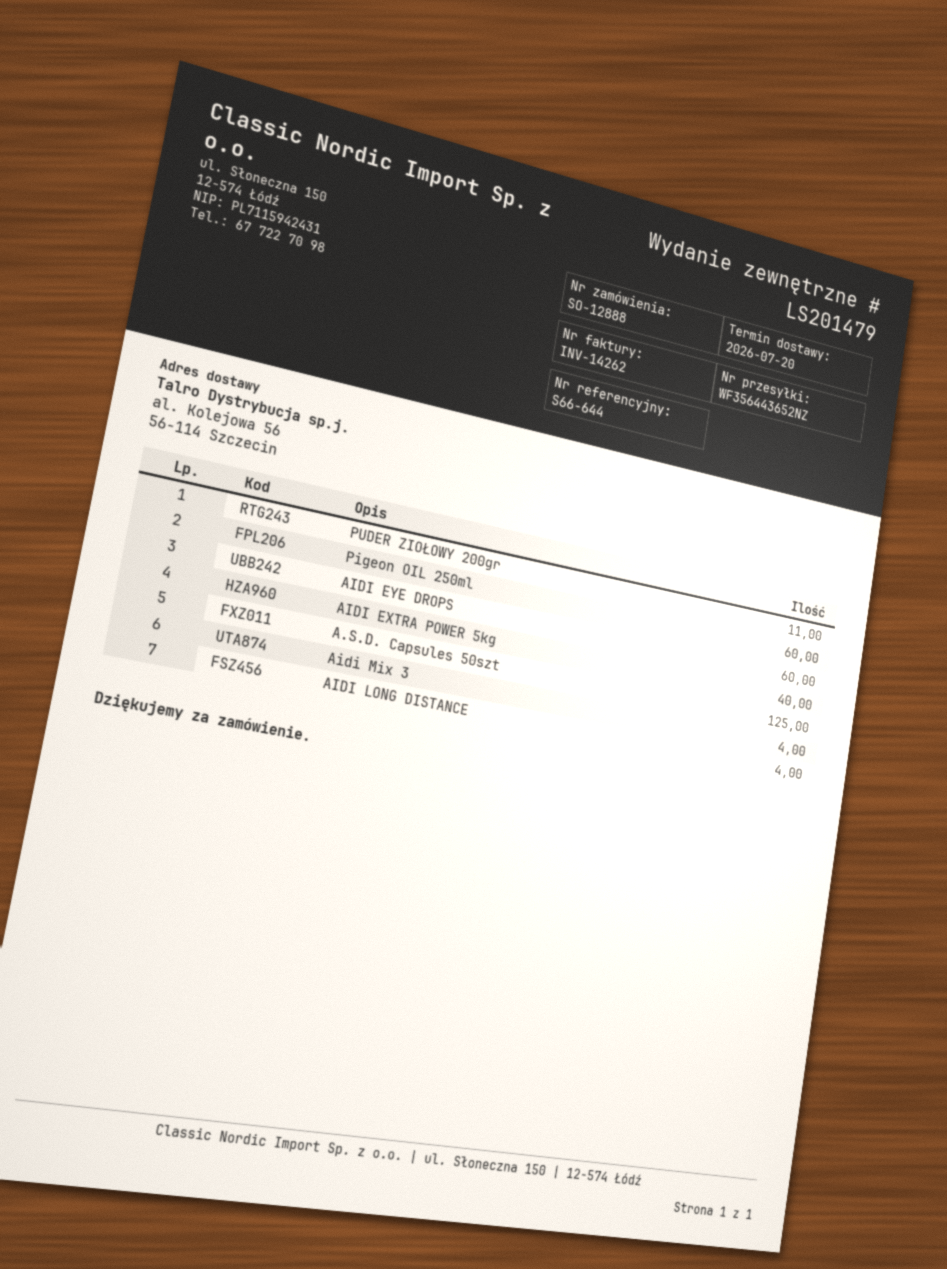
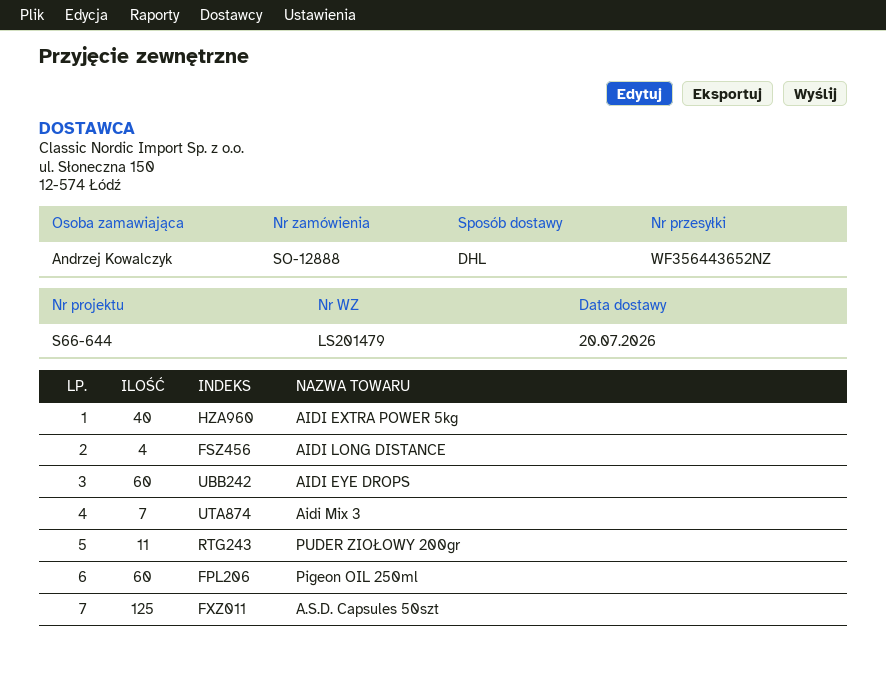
Aidi Mix 3: 4 -> 7

